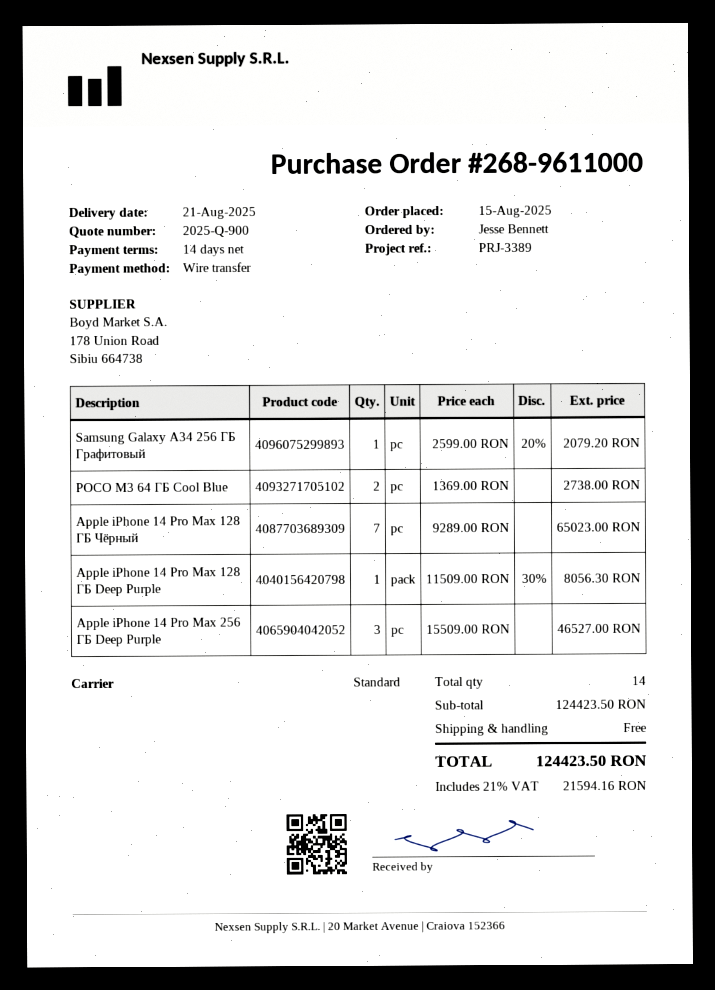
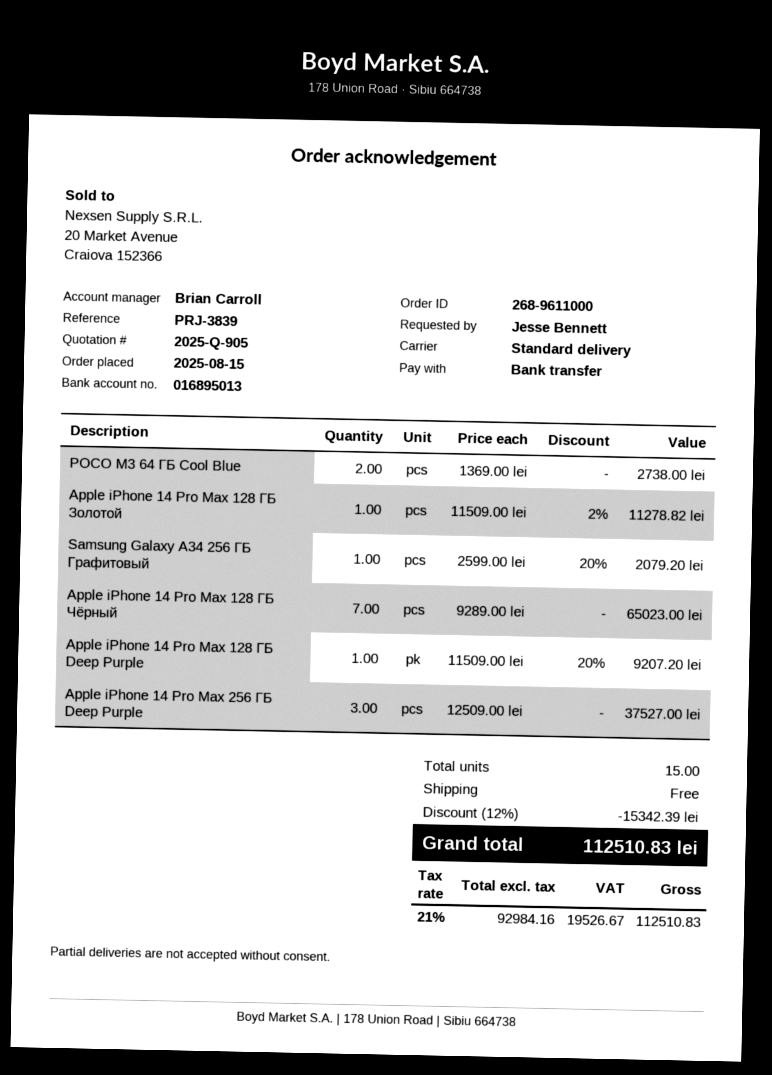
quote number: 2025-Q-900 -> 2025-Q-905
reference: PRJ-3389 -> PRJ-3839
Apple iPhone 14 Pro Max 128 ГБ Deep Purple: 1 x 11509.00 - 30% = 8056.30 -> 1 x 11509.00 - 20% = 9207.20
Apple iPhone 14 Pro Max 256 ГБ Deep Purple: 3 x 15509.00 = 46527.00 -> 3 x 12509.00 = 37527.00
Apple iPhone 14 Pro Max 128 ГБ Золотой: none -> 1 x 11509.00 - 2% = 11278.82
total quantity: 14 -> 15
discount: none -> 12% = 15342.39
tax: 21% = 21594.16 -> 21% = 19526.67
total: 124423.50 -> 112510.83

